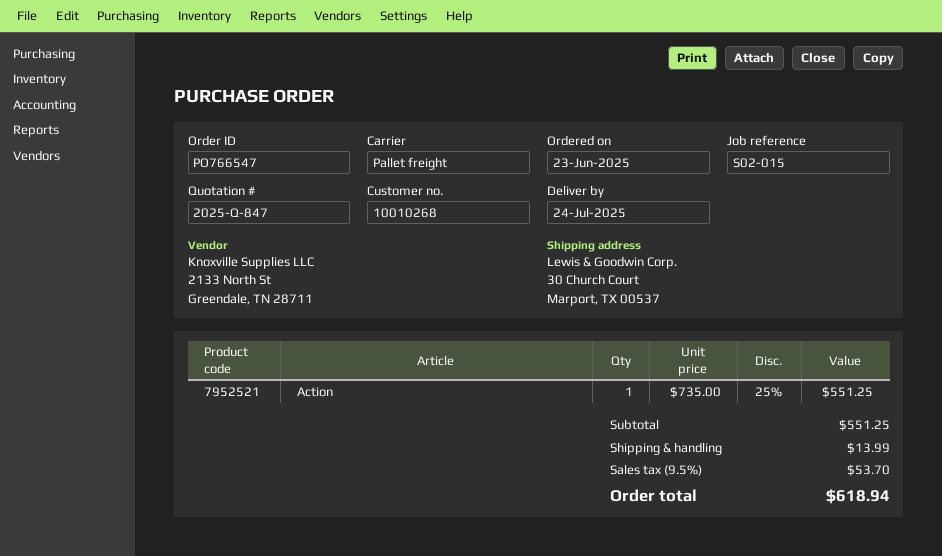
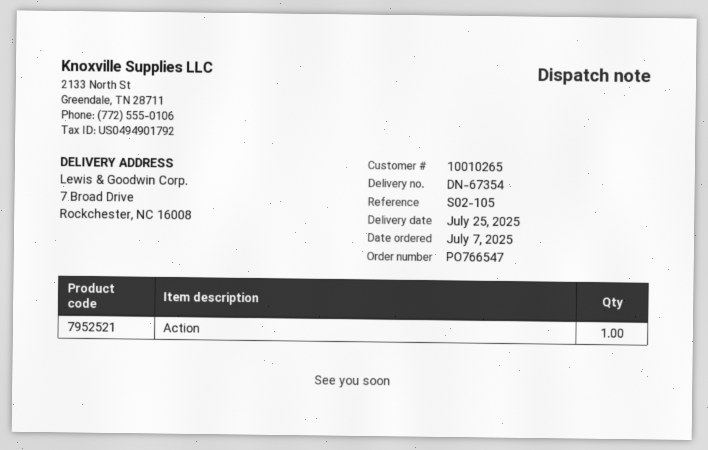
order date: 2025-06-23 -> 2025-07-07
delivery date: 2025-07-24 -> 2025-07-25
customer number: 10010268 -> 10010265
reference: S02-015 -> S02-105
ship to: 30 Church Court, Marport, TX 00537 -> 7 Broad Drive, Rockchester, NC 16008

